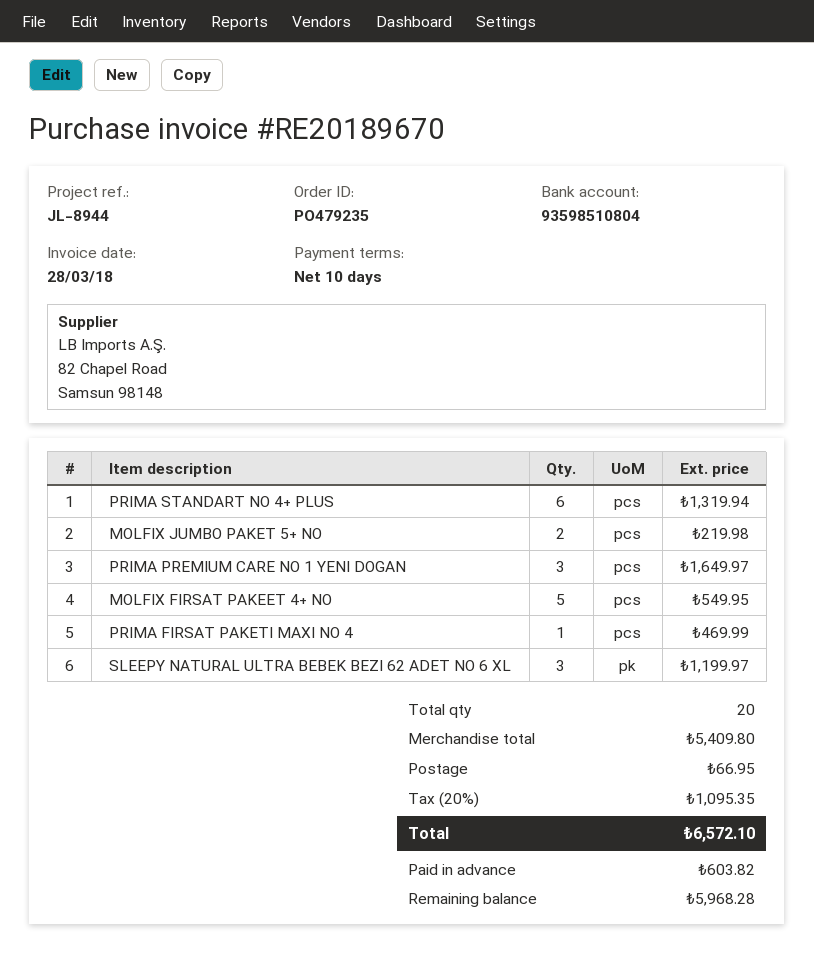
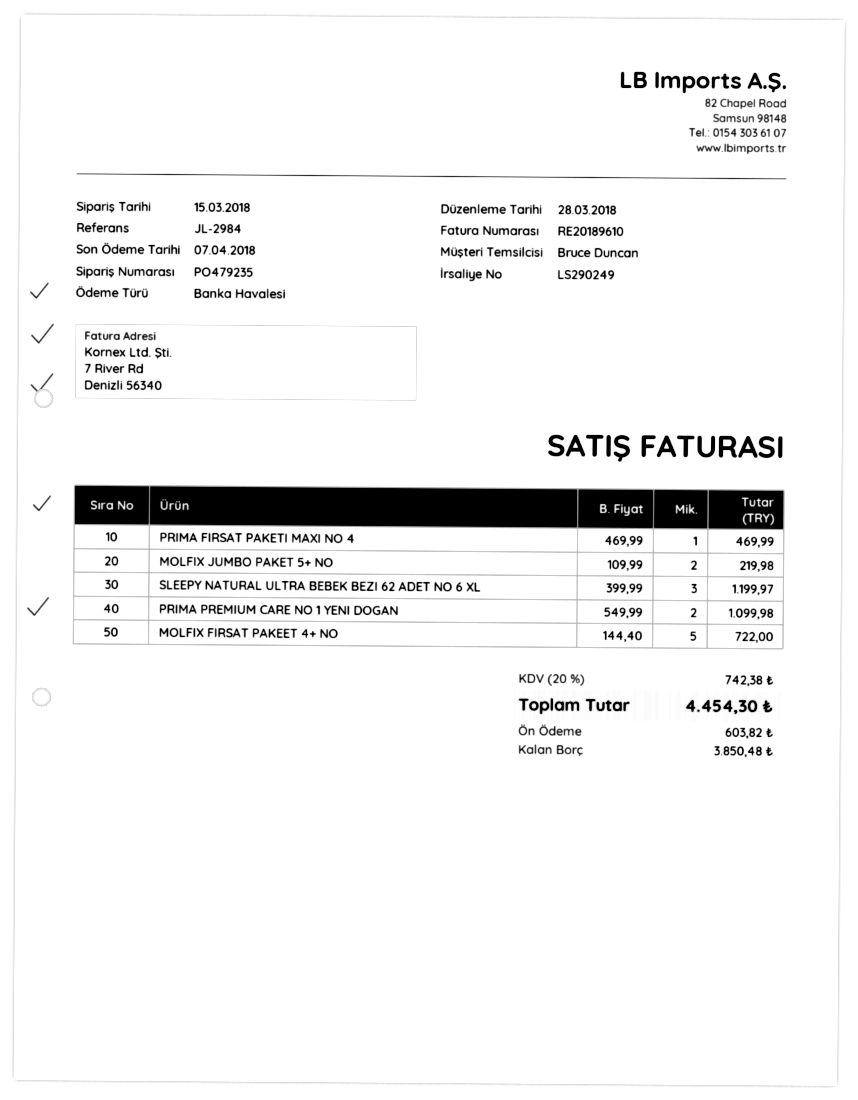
invoice number: RE20189670 -> RE20189610
reference: JL-8944 -> JL-2984
PRIMA STANDART NO 4+ PLUS: 6 for 1319.94 -> none
PRIMA PREMIUM CARE NO 1 YENI DOGAN: 3 for 1649.97 -> 2 for 1099.98
MOLFIX FIRSAT PAKEET 4+ NO: 5 for 549.95 -> 5 for 722.00
shipping: 66.95 -> none
tax: 20% = 1095.35 -> 20% = 742.38
total: 6572.10 -> 4454.30
balance: 5968.28 -> 3850.48

